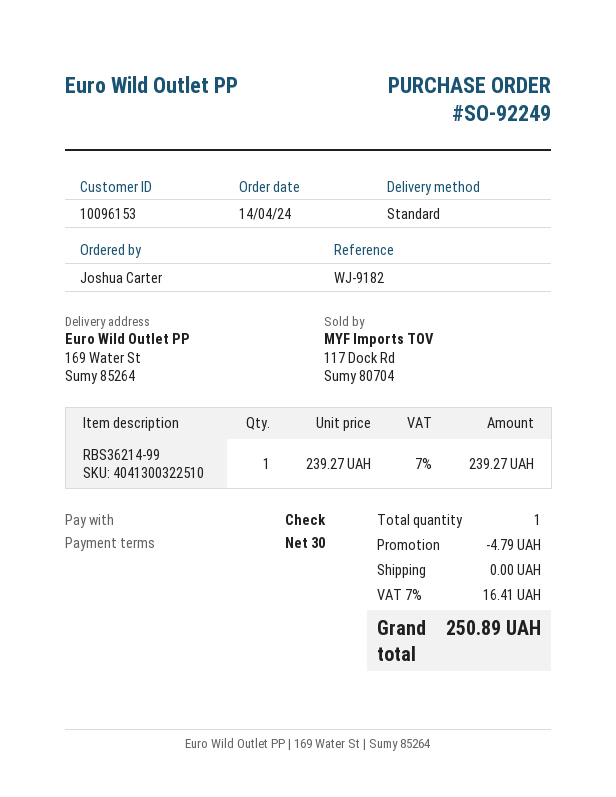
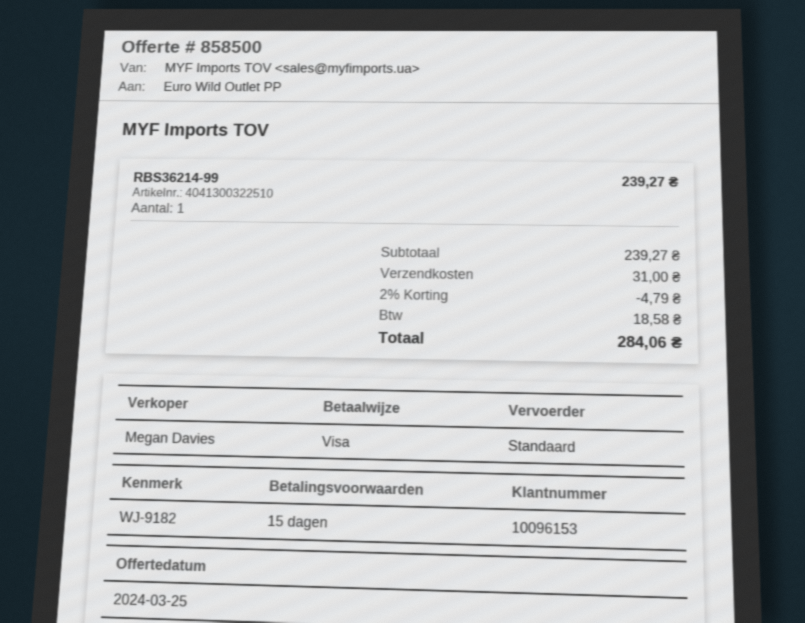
payment terms: 30 days -> 15 days
payment method: cheque -> Visa
shipping: 0.00 -> 31.00
tax: 16.41 -> 18.58
total: 250.89 -> 284.06

